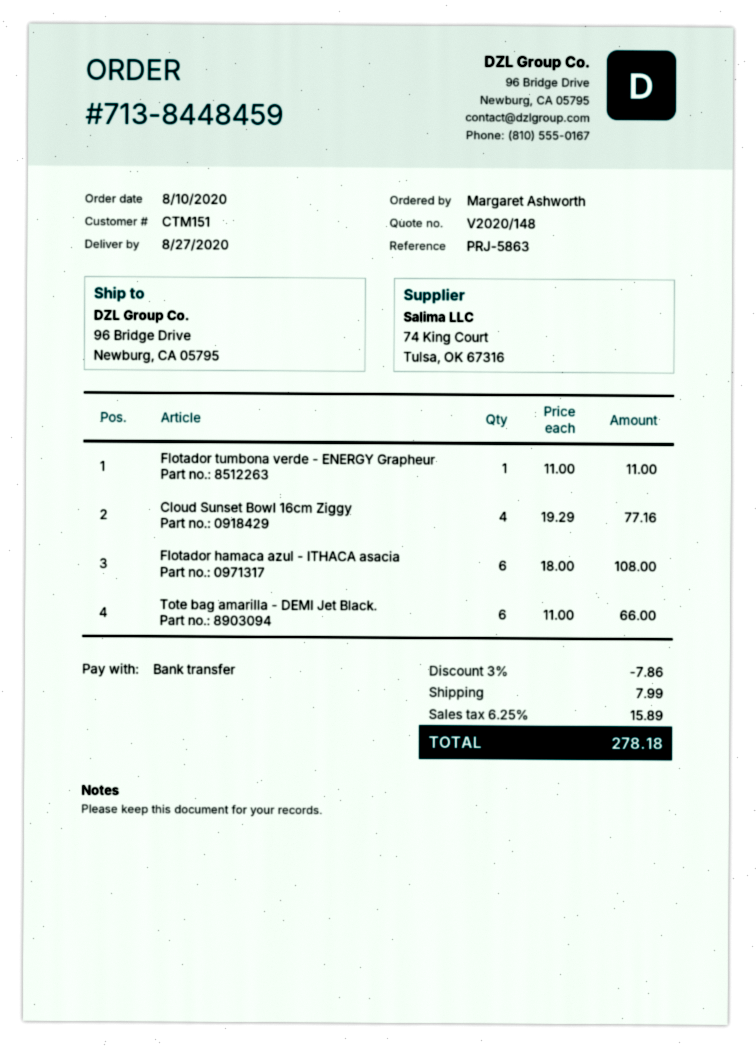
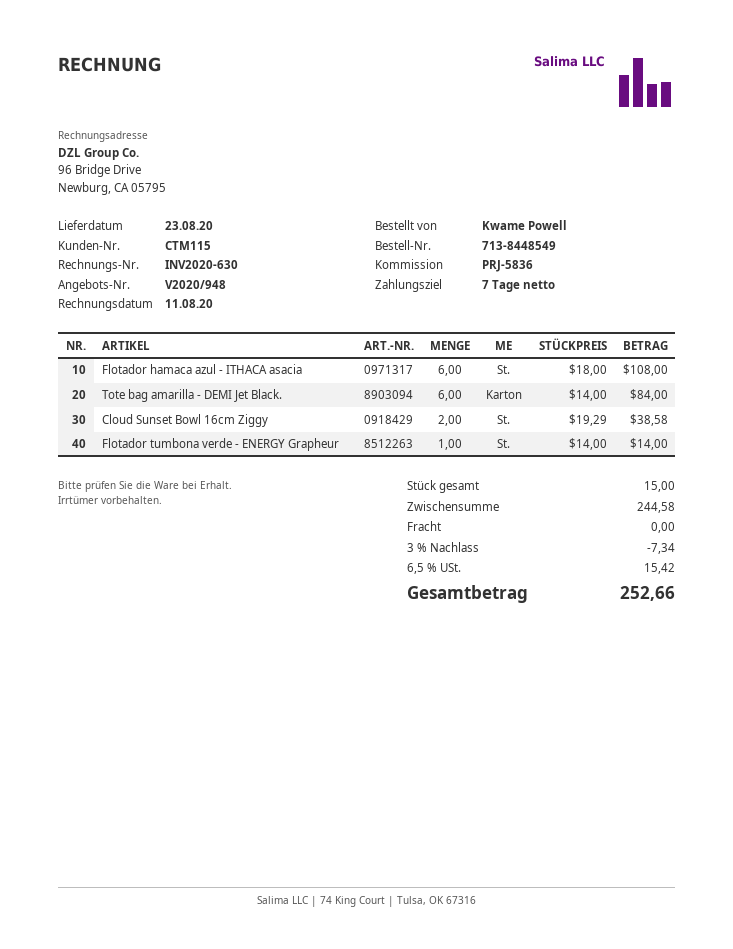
quote number: V2020/148 -> V2020/948
order number: 713-8448459 -> 713-8448549
delivery date: 2020-08-27 -> 2020-08-23
customer number: CTM151 -> CTM115
reference: PRJ-5863 -> PRJ-5836
ordered by: Margaret Ashworth -> Kwame Powell
Flotador tumbona verde - ENERGY Grapheur: 1 x 11.00 = 11.00 -> 1 x 14.00 = 14.00
Cloud Sunset Bowl 16cm Ziggy: 4 x 19.29 = 77.16 -> 2 x 19.29 = 38.58
Tote bag amarilla - DEMI Jet Black.: 6 x 11.00 = 66.00 -> 6 x 14.00 = 84.00
discount: 3% = 7.86 -> 3% = 7.34
shipping: 7.99 -> 0.00
tax: 6.25% = 15.89 -> 6.5% = 15.42
total: 278.18 -> 252.66

